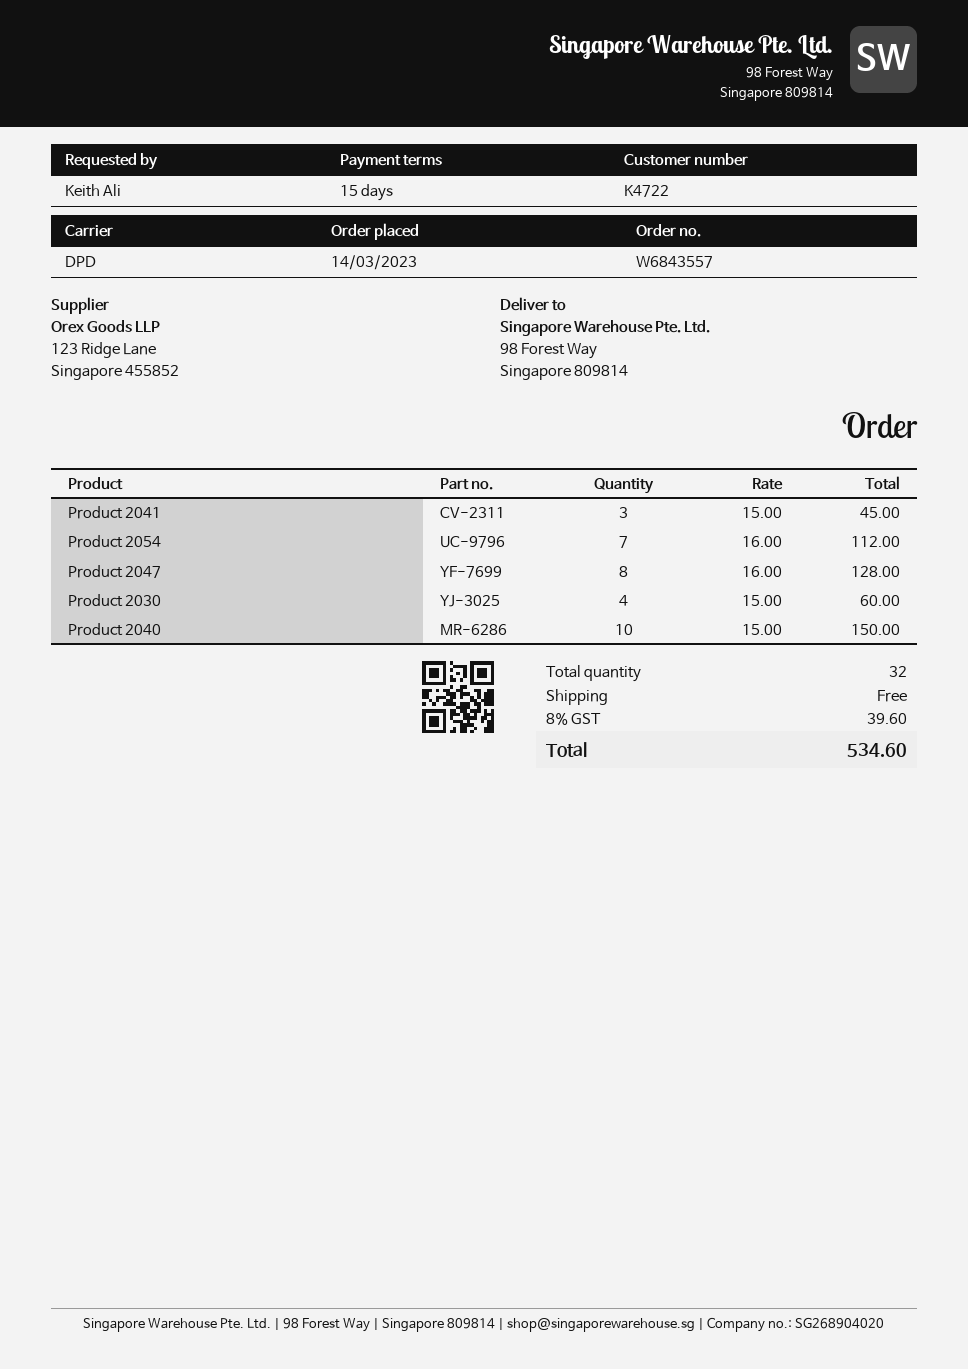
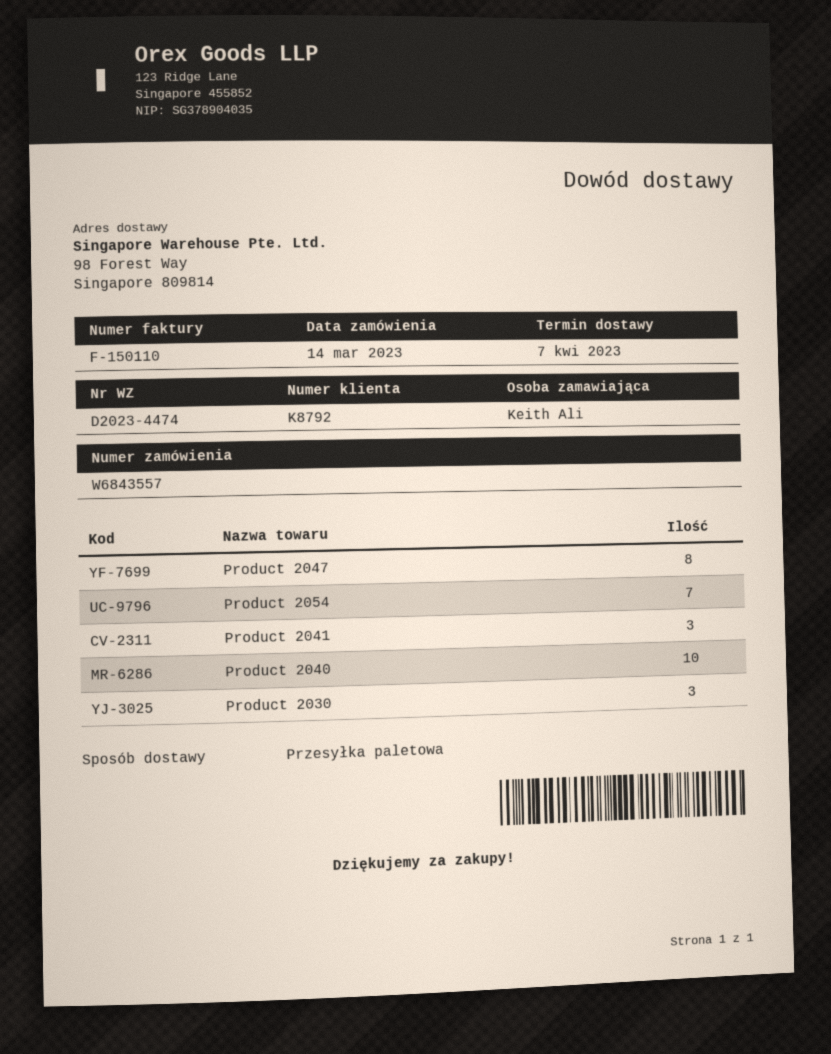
customer number: K4722 -> K8792
shipping method: DPD -> pallet freight
Product 2030: 4 -> 3

